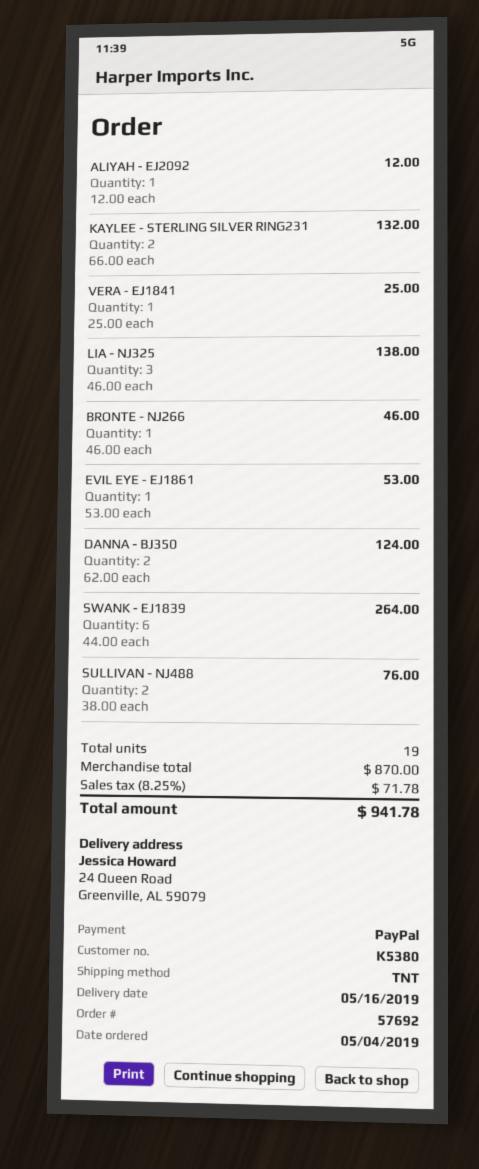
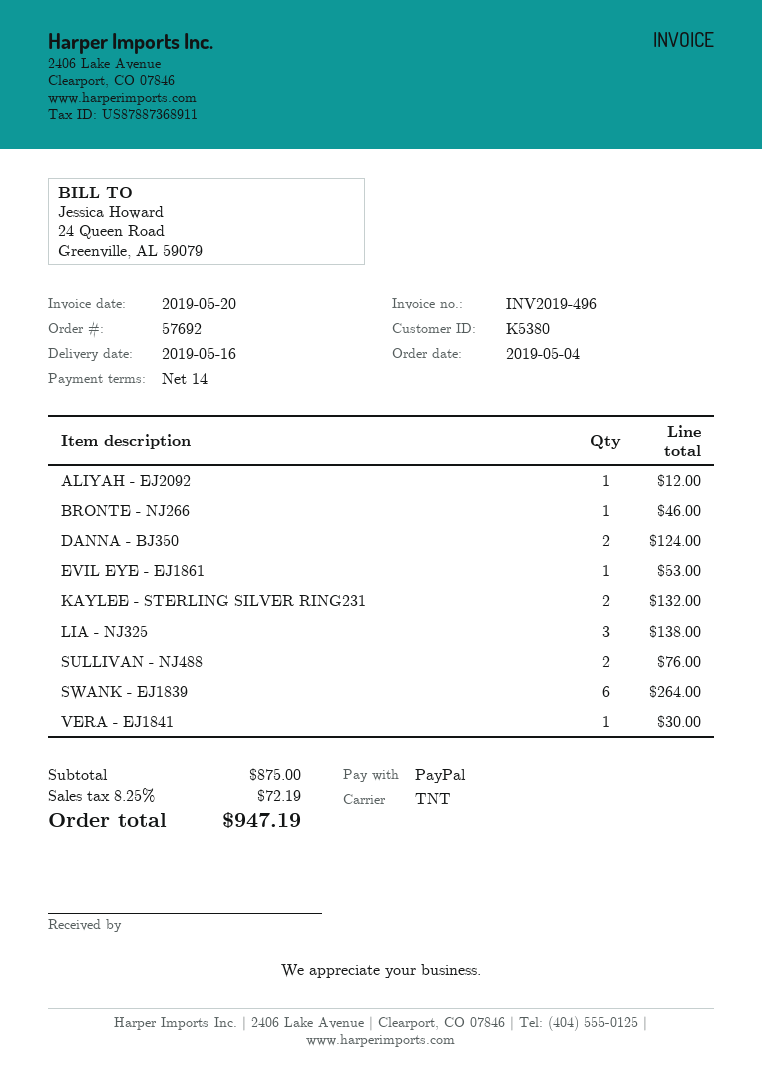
VERA - EJ1841: 1 for 25.00 -> 1 for 30.00
subtotal: 870.00 -> 875.00
tax: 8.25% = 71.78 -> 8.25% = 72.19
total: 941.78 -> 947.19

